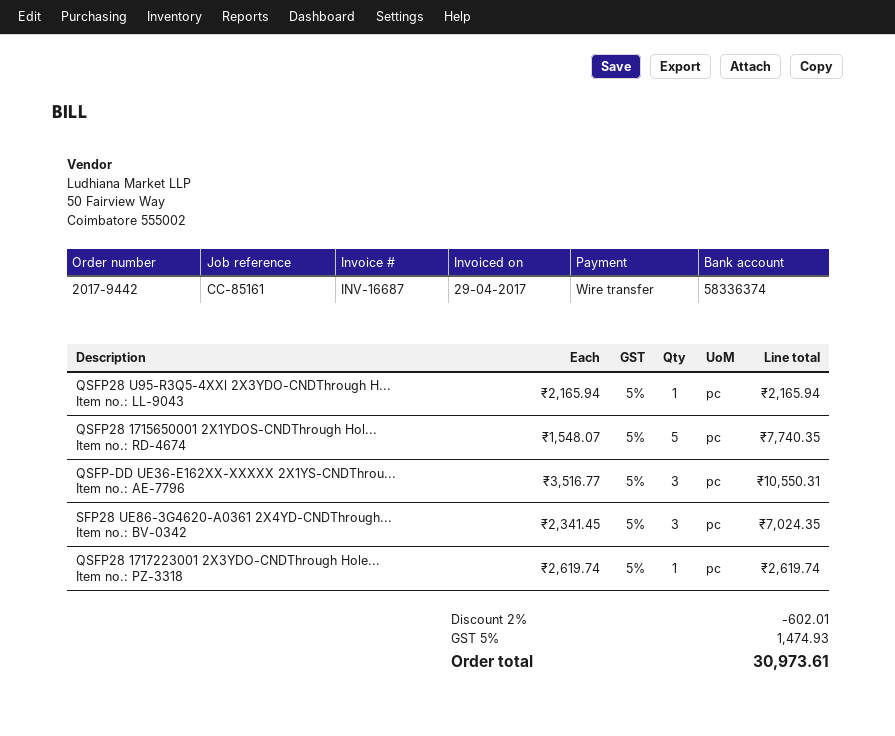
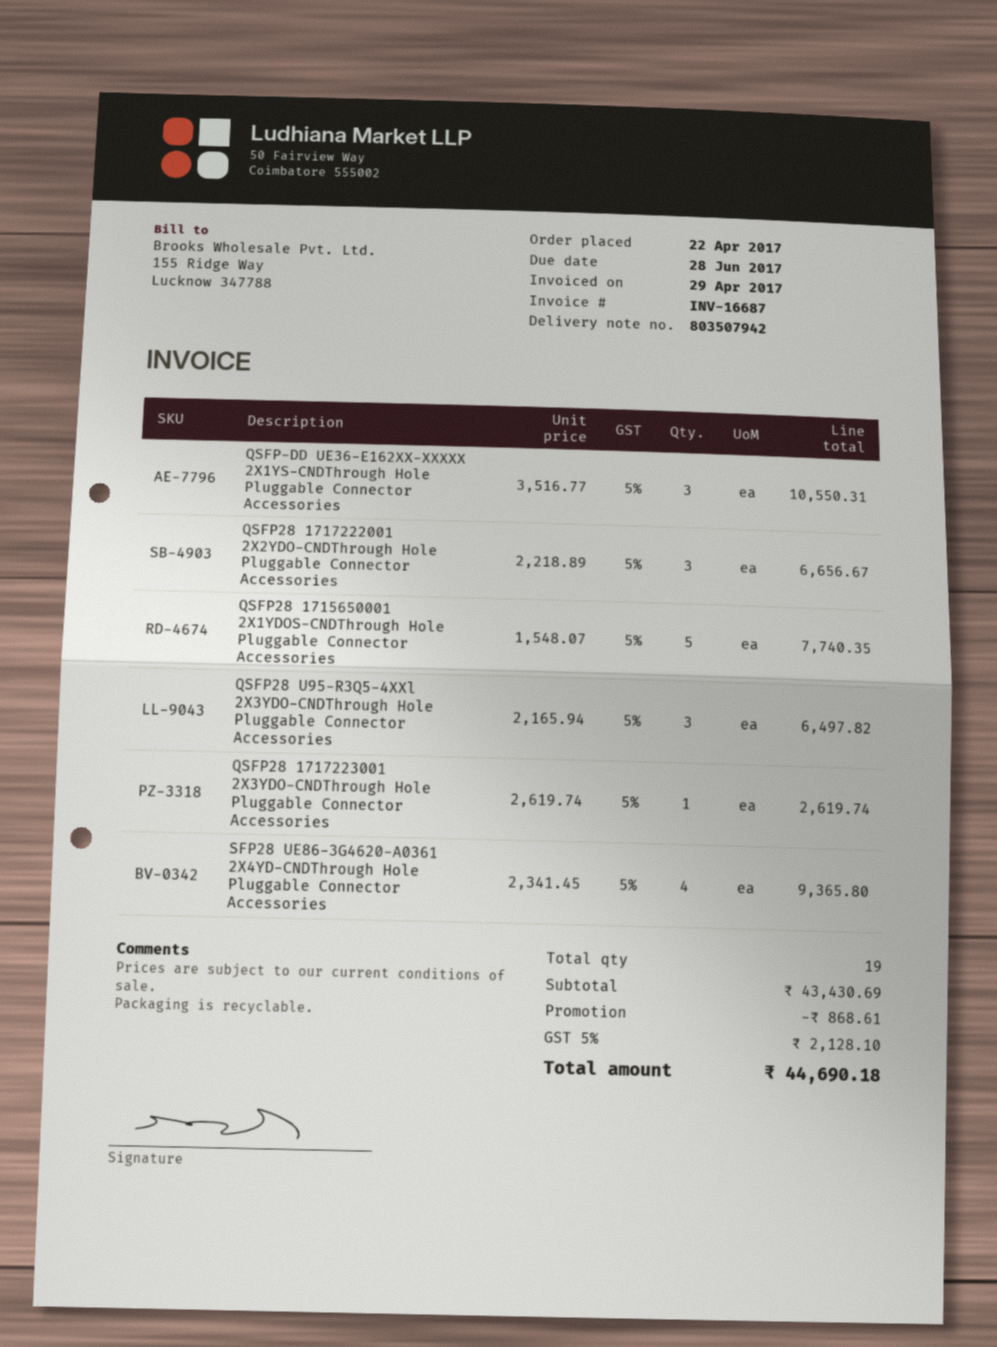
QSFP28 U95-R3Q5-4XXl 2X3YDO-CNDThrough H...: 1 x 2165.94 = 2165.94 -> 3 x 2165.94 = 6497.82
SFP28 UE86-3G4620-A0361 2X4YD-CNDThrough...: 3 x 2341.45 = 7024.35 -> 4 x 2341.45 = 9365.80
QSFP28 1717222001 2X2YDO-CNDThrough Hole Pluggable Connector Accessories: none -> 3 x 2218.89 = 6656.67
discount: 602.01 -> 868.61
tax: 5% = 1474.93 -> 5% = 2128.10
total: 30973.61 -> 44690.18

